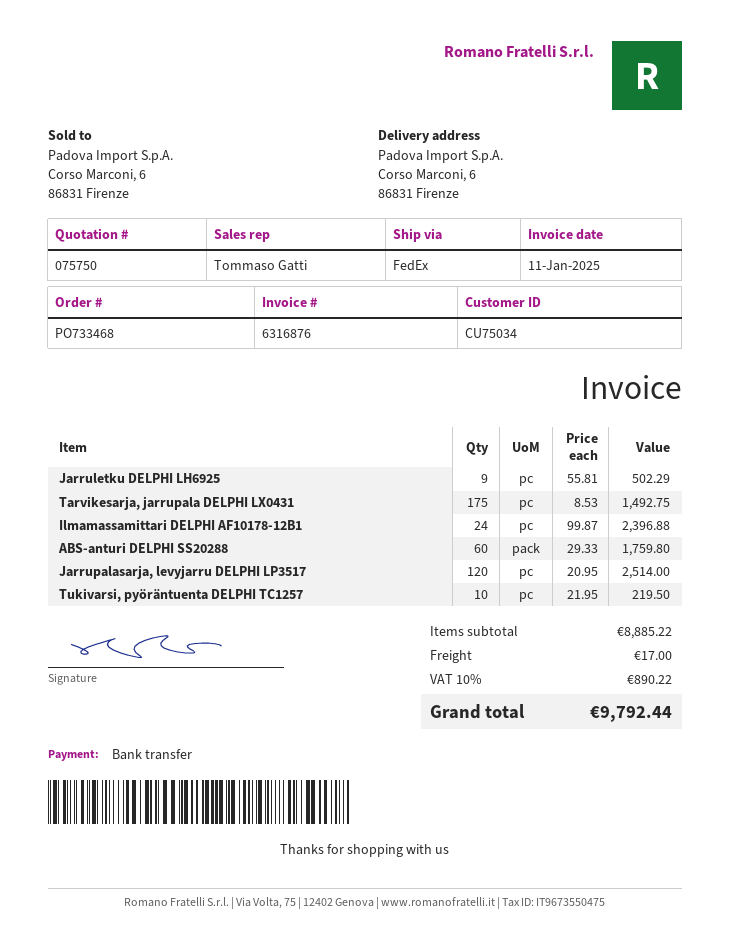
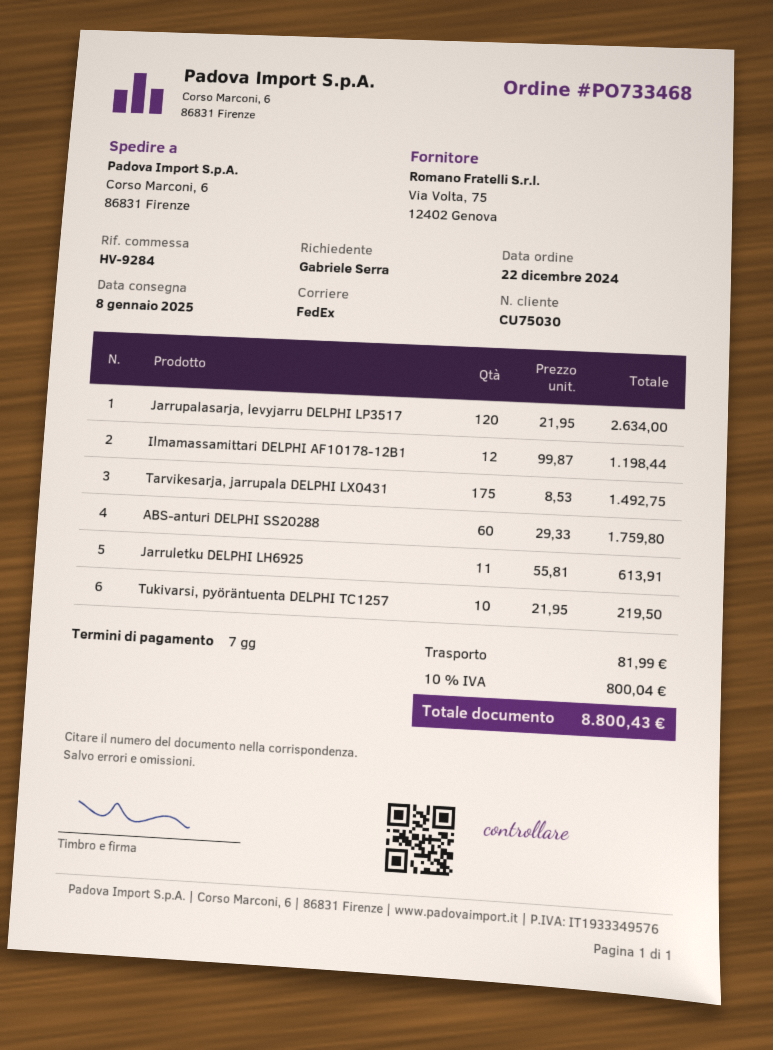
customer number: CU75034 -> CU75030
Jarruletku DELPHI LH6925: 9 x 55.81 = 502.29 -> 11 x 55.81 = 613.91
Ilmamassamittari DELPHI AF10178-12B1: 24 x 99.87 = 2396.88 -> 12 x 99.87 = 1198.44
Jarrupalasarja, levyjarru DELPHI LP3517: 120 x 20.95 = 2514.00 -> 120 x 21.95 = 2634.00
shipping: 17.00 -> 81.99
tax: 10% = 890.22 -> 10% = 800.04
total: 9792.44 -> 8800.43

